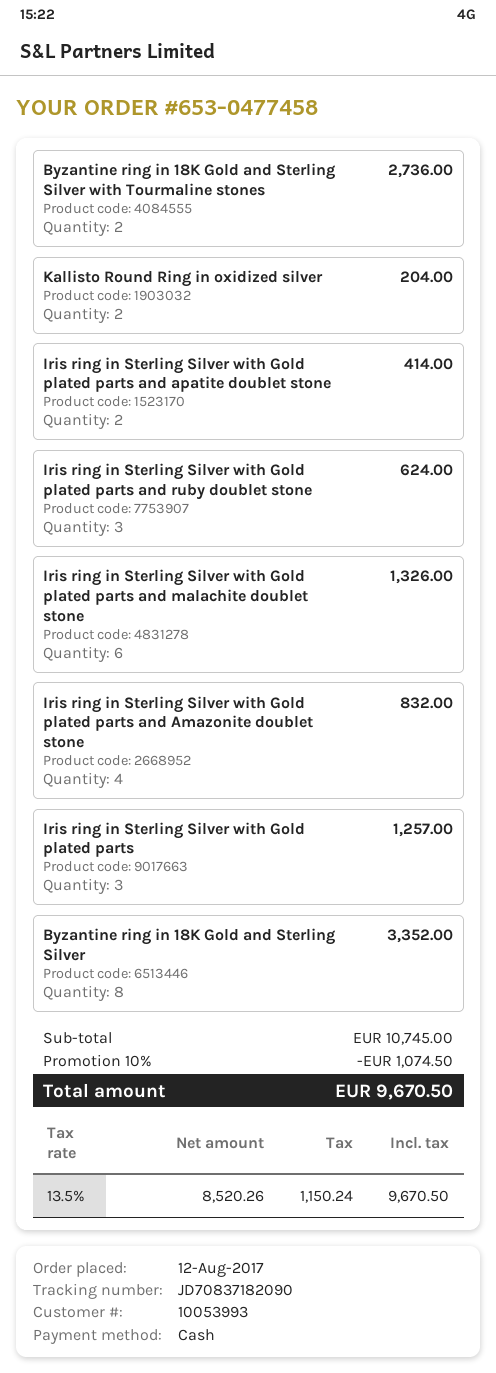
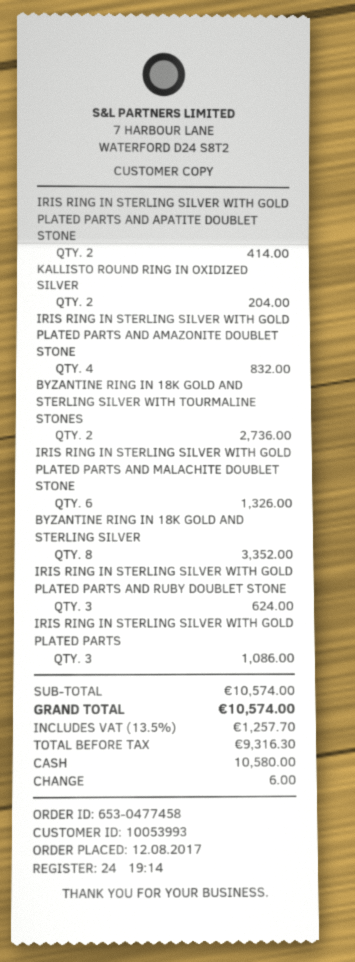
Iris ring in Sterling Silver with Gold plated parts: 3 for 1257.00 -> 3 for 1086.00
subtotal: 10745.00 -> 10574.00
discount: 10% = 1074.50 -> none
net: 8520.26 -> 9316.30
tax: 13.5% = 1150.24 -> 13.5% = 1257.70
total: 9670.50 -> 10574.00

